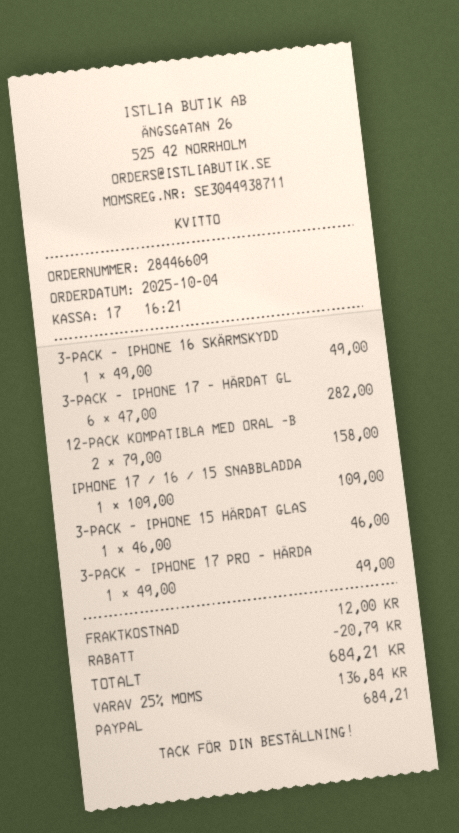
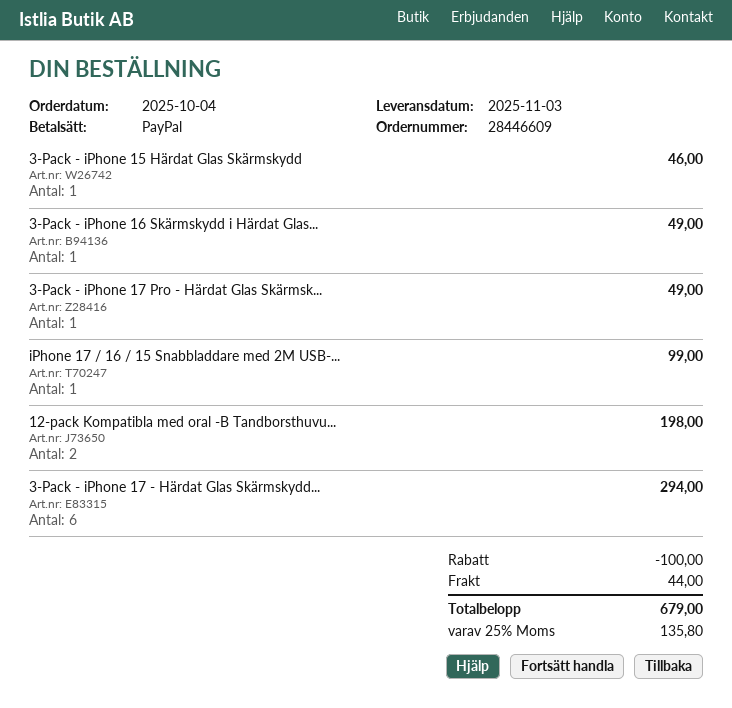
3-PACK - IPHONE 17 - HÄRDAT GL: 6 for 282.00 -> 6 for 294.00
12-PACK KOMPATIBLA MED ORAL -B: 2 for 158.00 -> 2 for 198.00
IPHONE 17 / 16 / 15 SNABBLADDA: 1 for 109.00 -> 1 for 99.00
discount: 20.79 -> 100.00
shipping: 12.00 -> 44.00
tax: 25% = 136.84 -> 25% = 135.80
total: 684.21 -> 679.00

